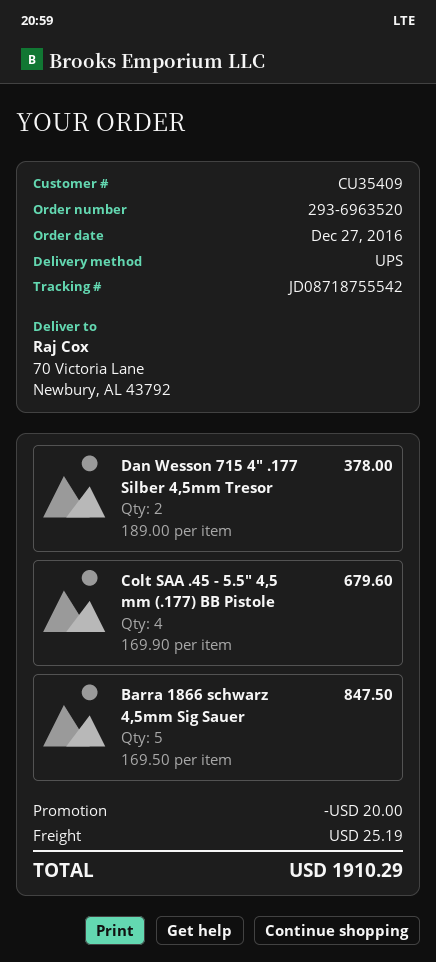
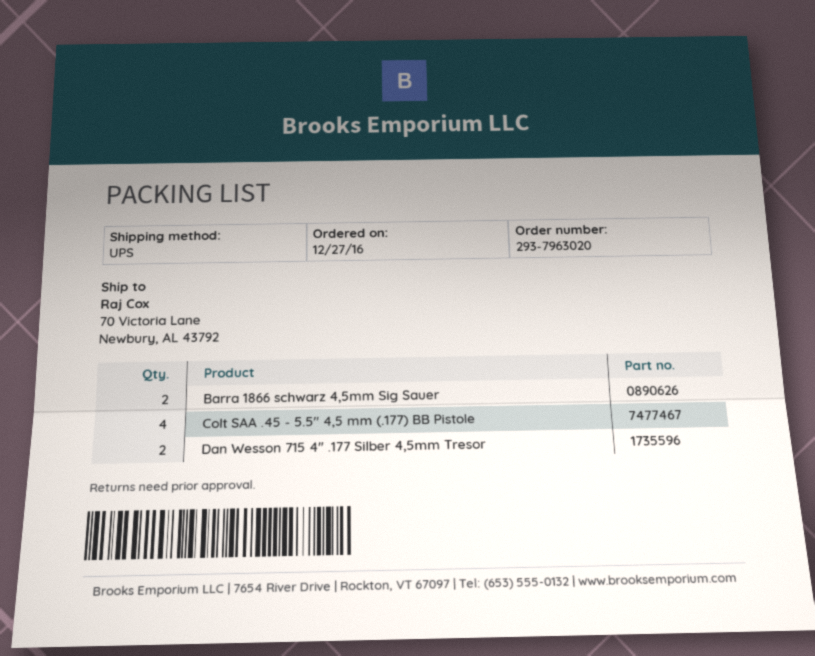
order number: 293-6963520 -> 293-7963020
Barra 1866 schwarz 4,5mm Sig Sauer: 5 -> 2

